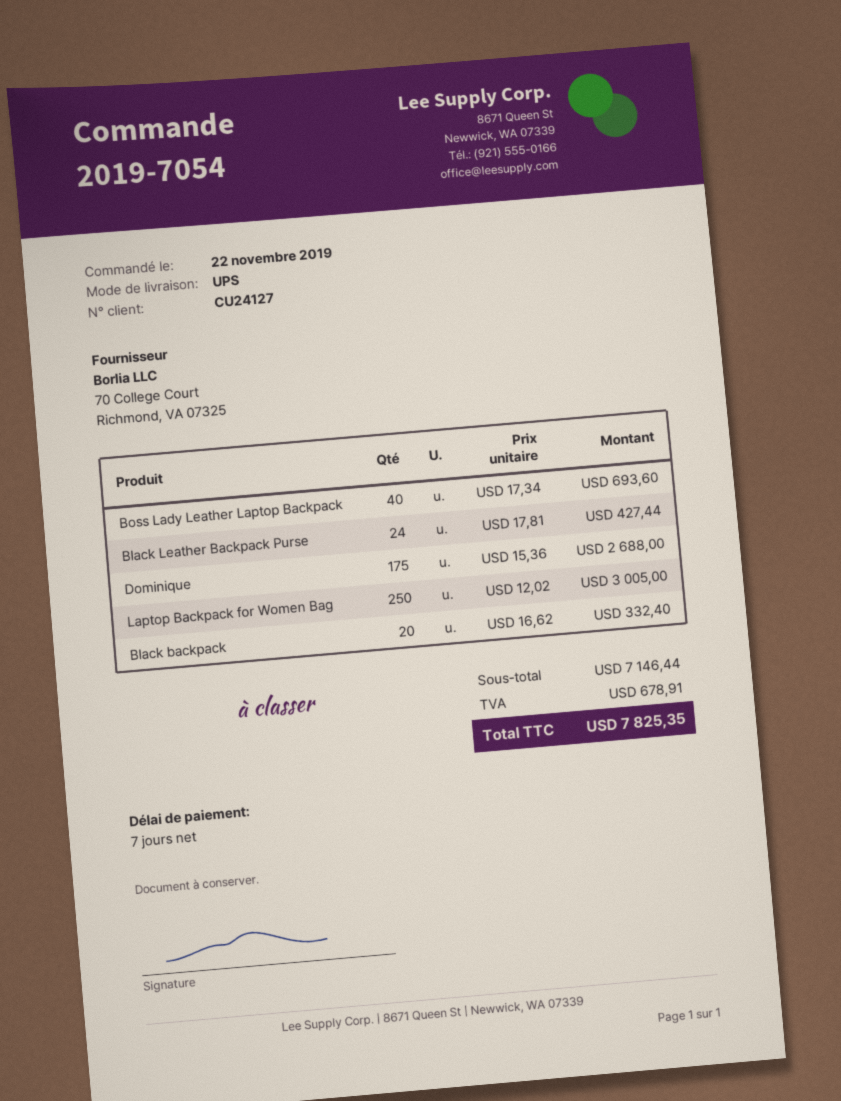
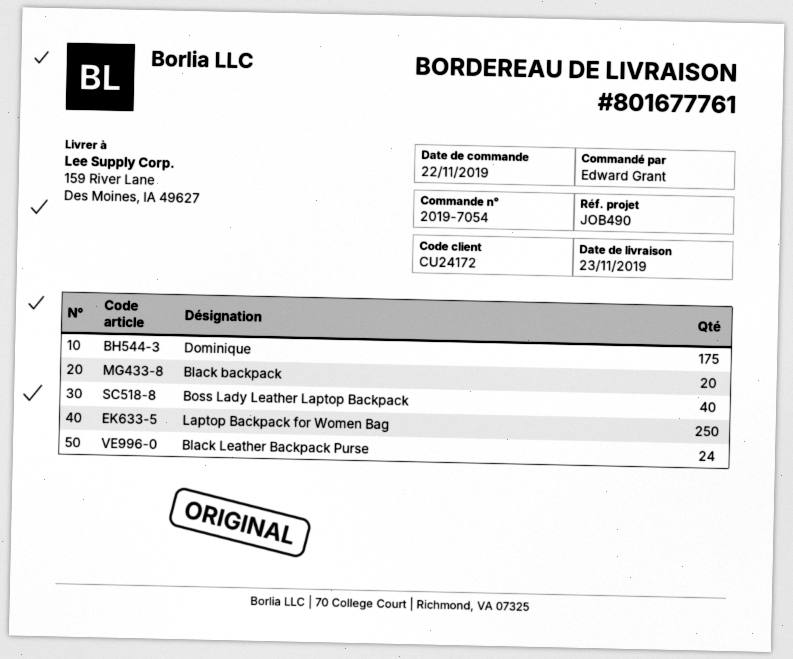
customer number: CU24127 -> CU24172

